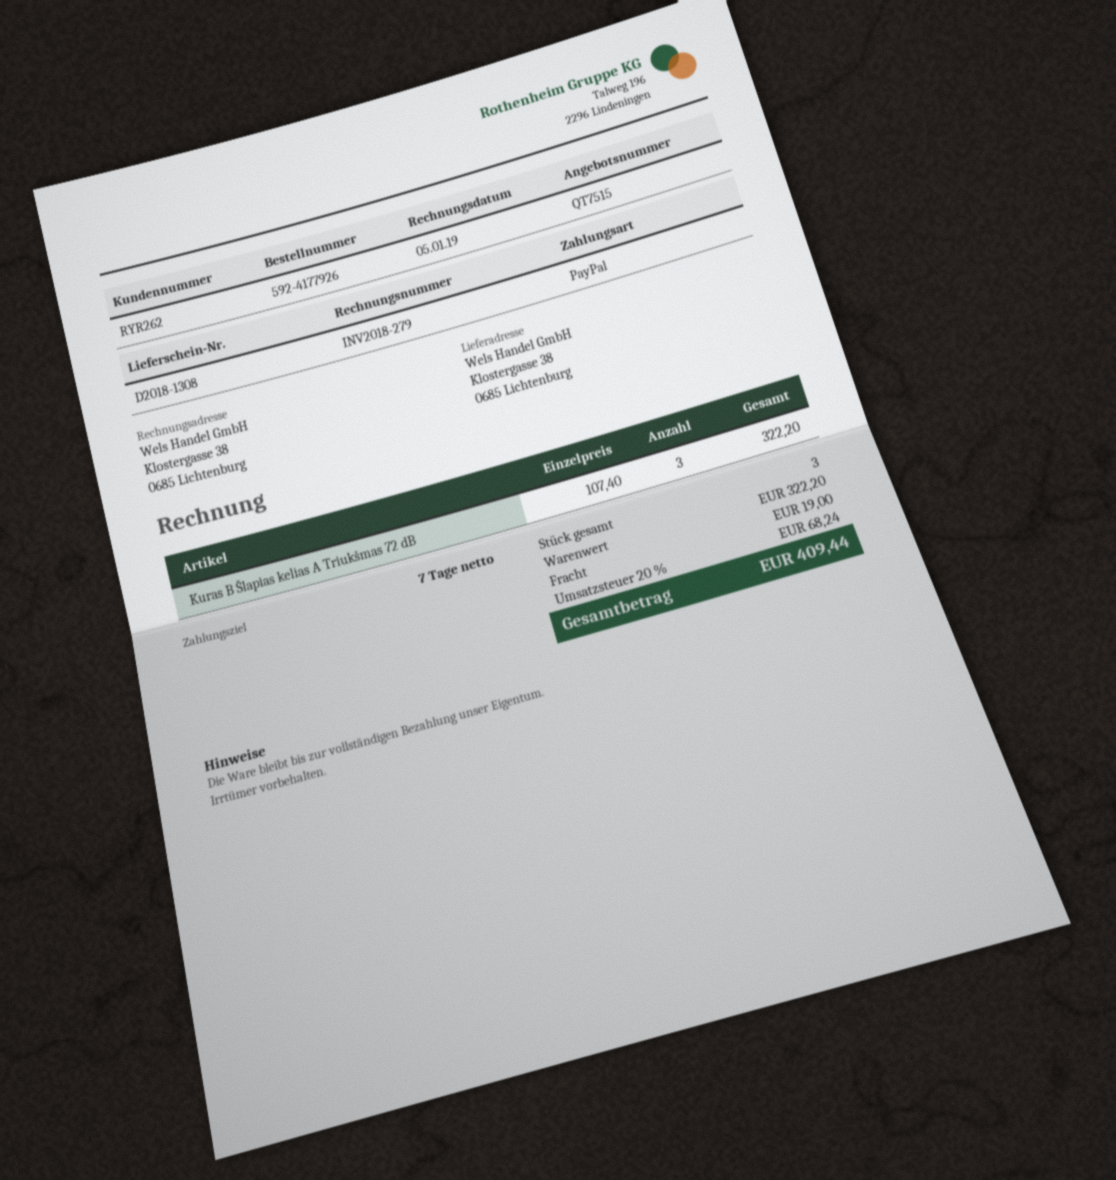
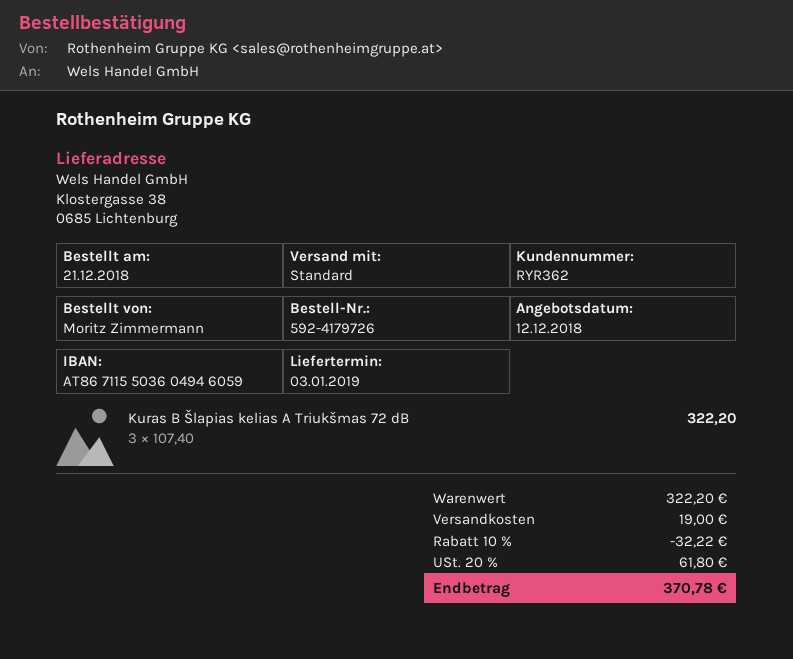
order number: 592-4177926 -> 592-4179726
customer number: RYR262 -> RYR362
discount: none -> 10% = 32.22
tax: 20% = 68.24 -> 20% = 61.80
total: 409.44 -> 370.78

